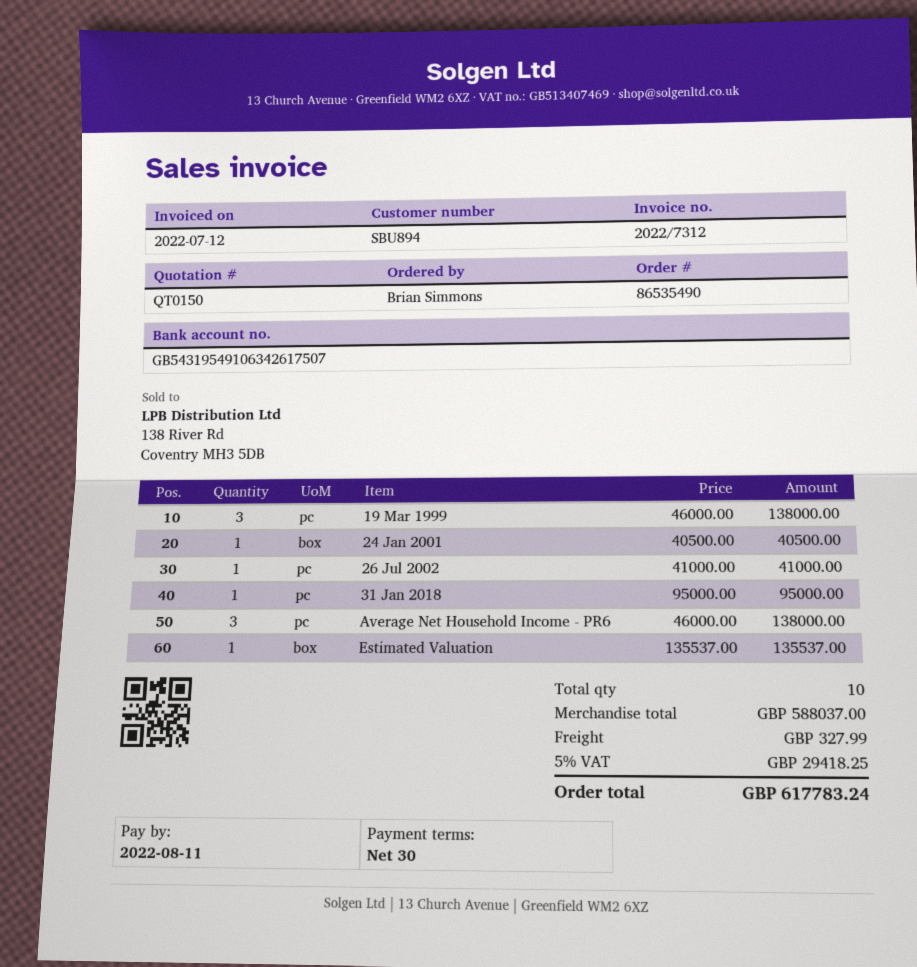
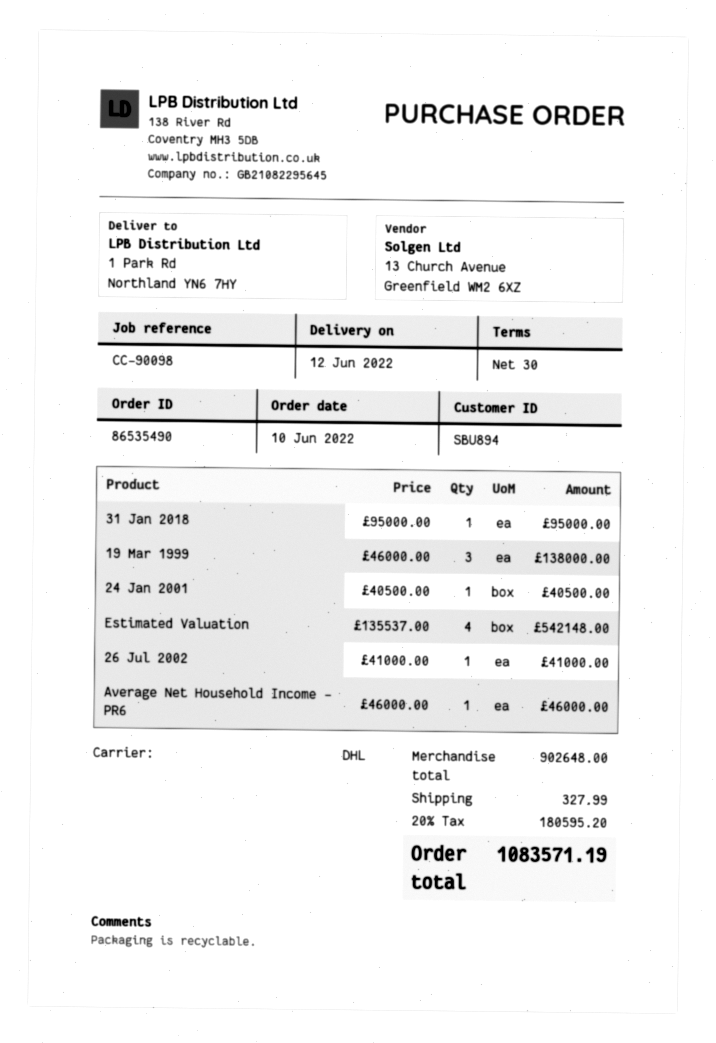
Average Net Household Income - PR6: 3 x 46000.00 = 138000.00 -> 1 x 46000.00 = 46000.00
Estimated Valuation: 1 x 135537.00 = 135537.00 -> 4 x 135537.00 = 542148.00
subtotal: 588037.00 -> 902648.00
tax: 5% = 29418.25 -> 20% = 180595.20
total: 617783.24 -> 1083571.19

